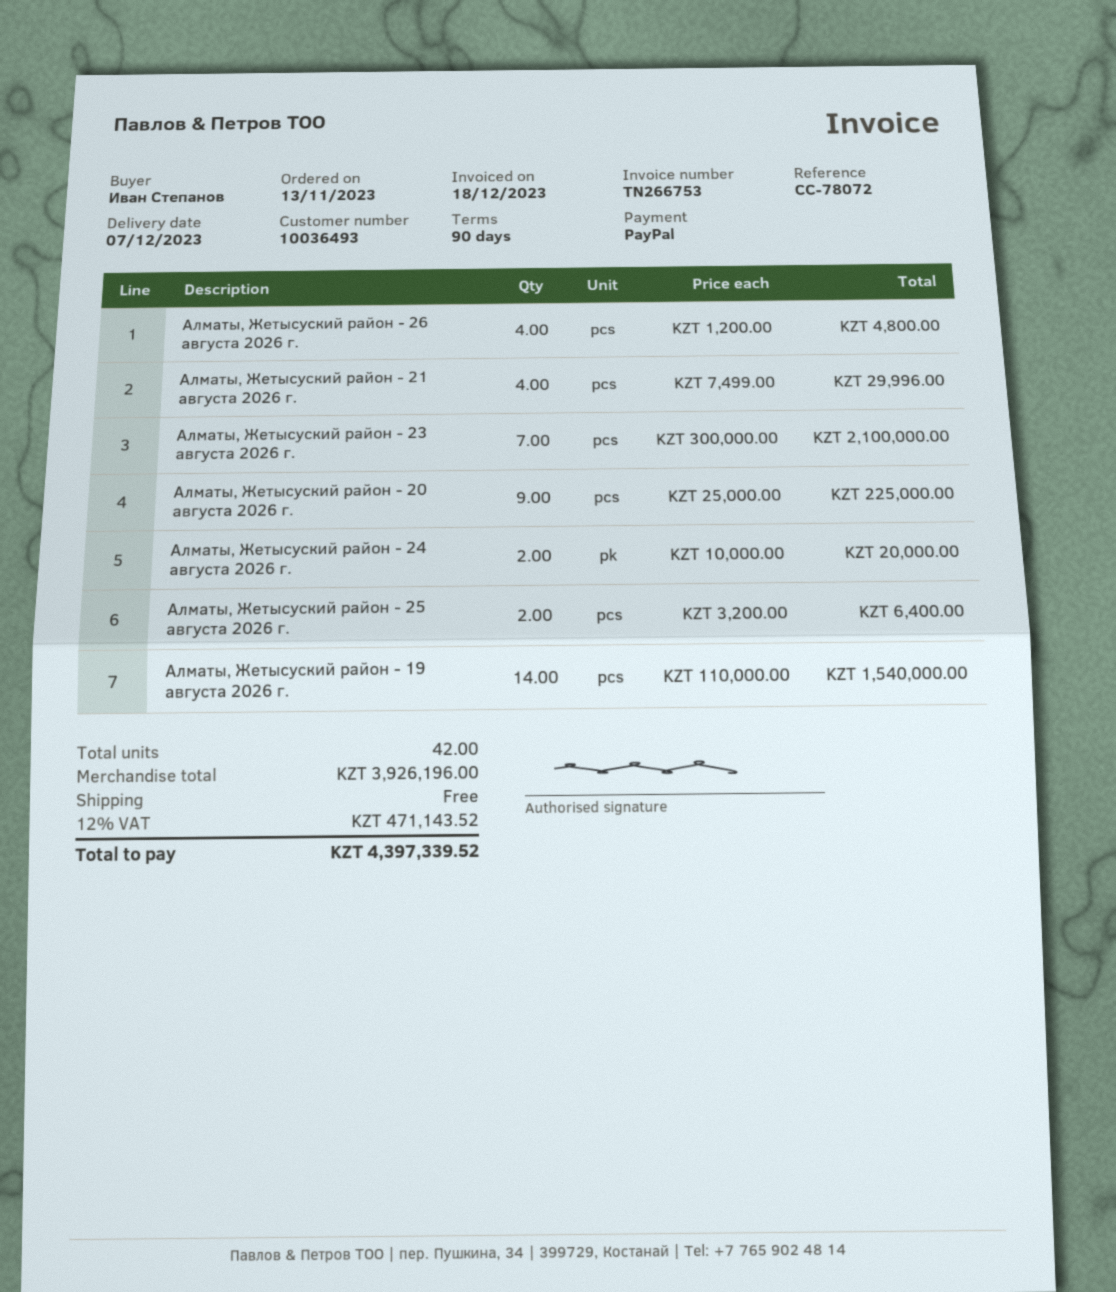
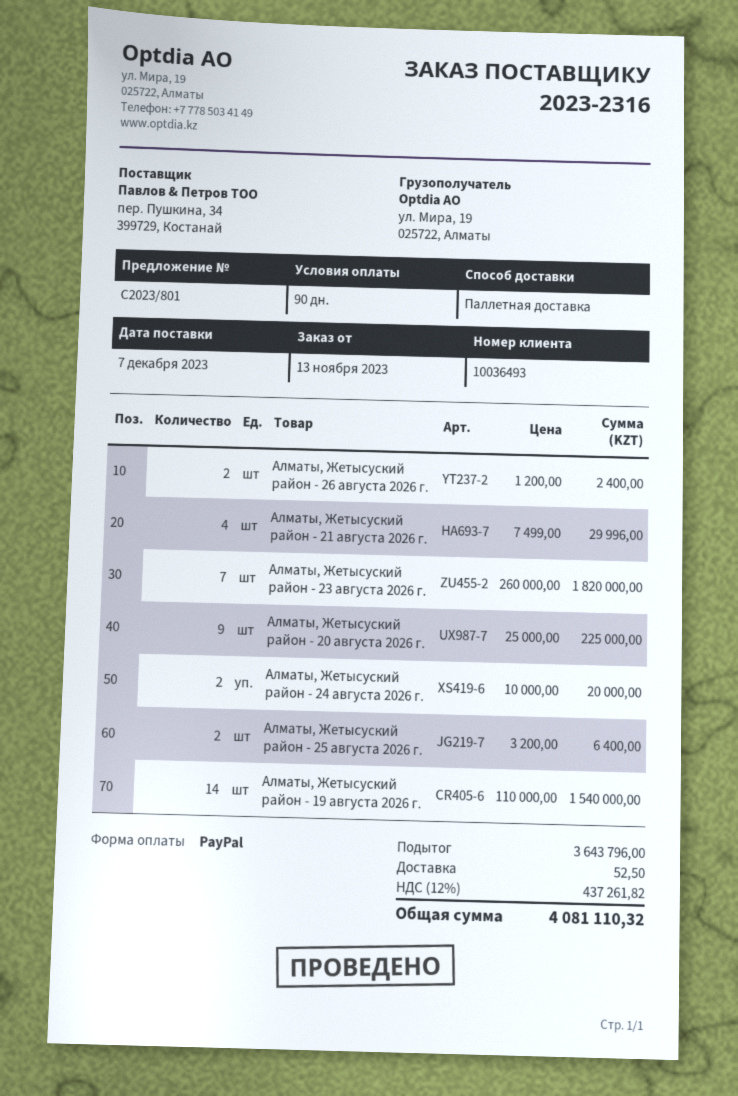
Алматы, Жетысуский район - 26 августа 2026 г.: 4 x 1200.00 = 4800.00 -> 2 x 1200.00 = 2400.00
Алматы, Жетысуский район - 23 августа 2026 г.: 7 x 300000.00 = 2100000.00 -> 7 x 260000.00 = 1820000.00
subtotal: 3926196.00 -> 3643796.00
shipping: 0.00 -> 52.50
tax: 12% = 471143.52 -> 12% = 437261.82
total: 4397339.52 -> 4081110.32

